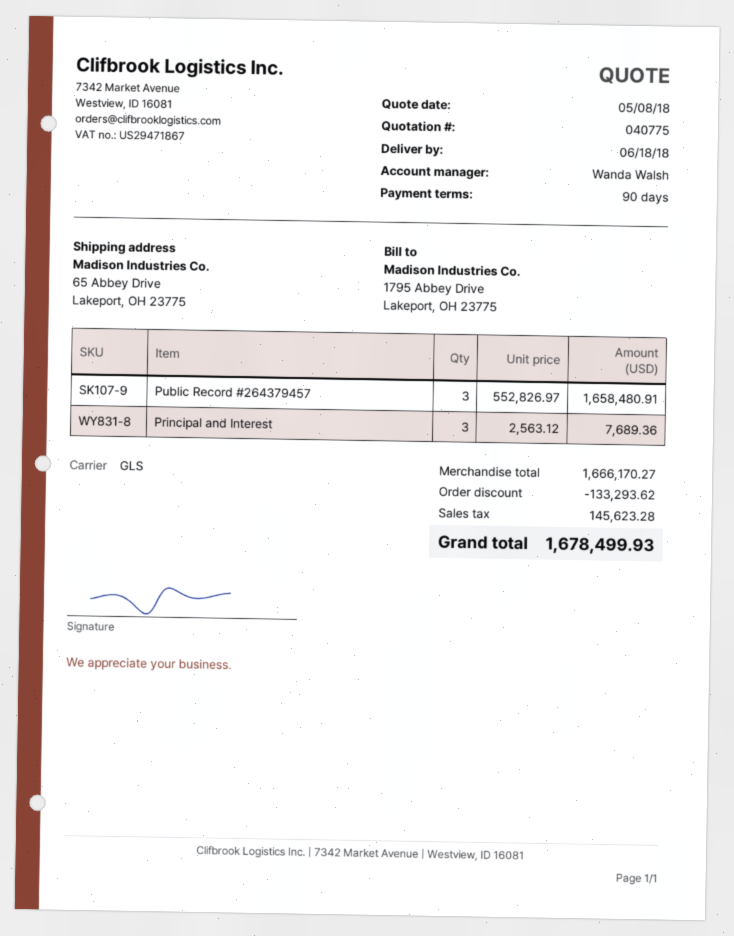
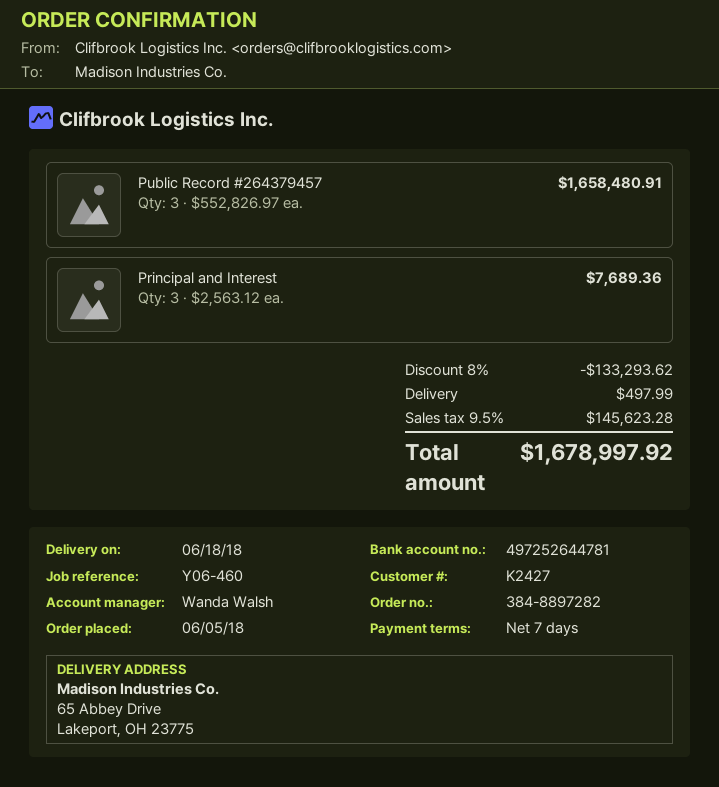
payment terms: 90 days -> 7 days
shipping: none -> 497.99
total: 1678499.93 -> 1678997.92

